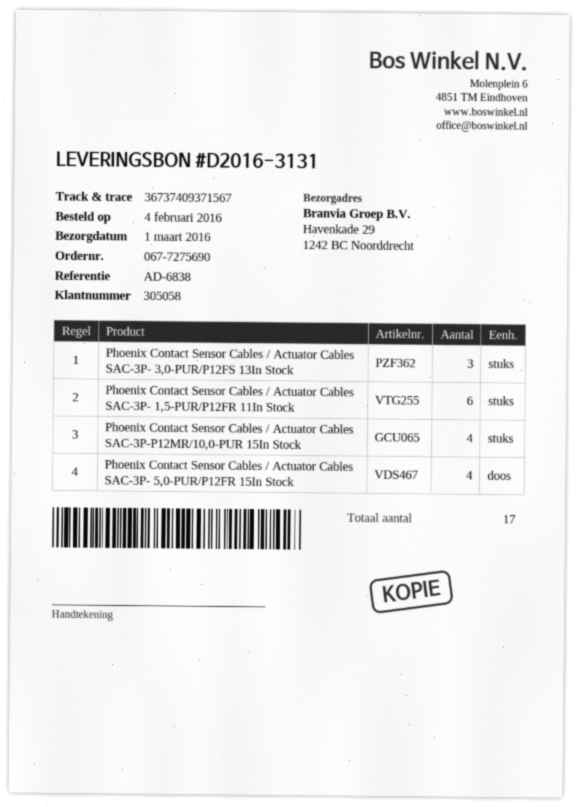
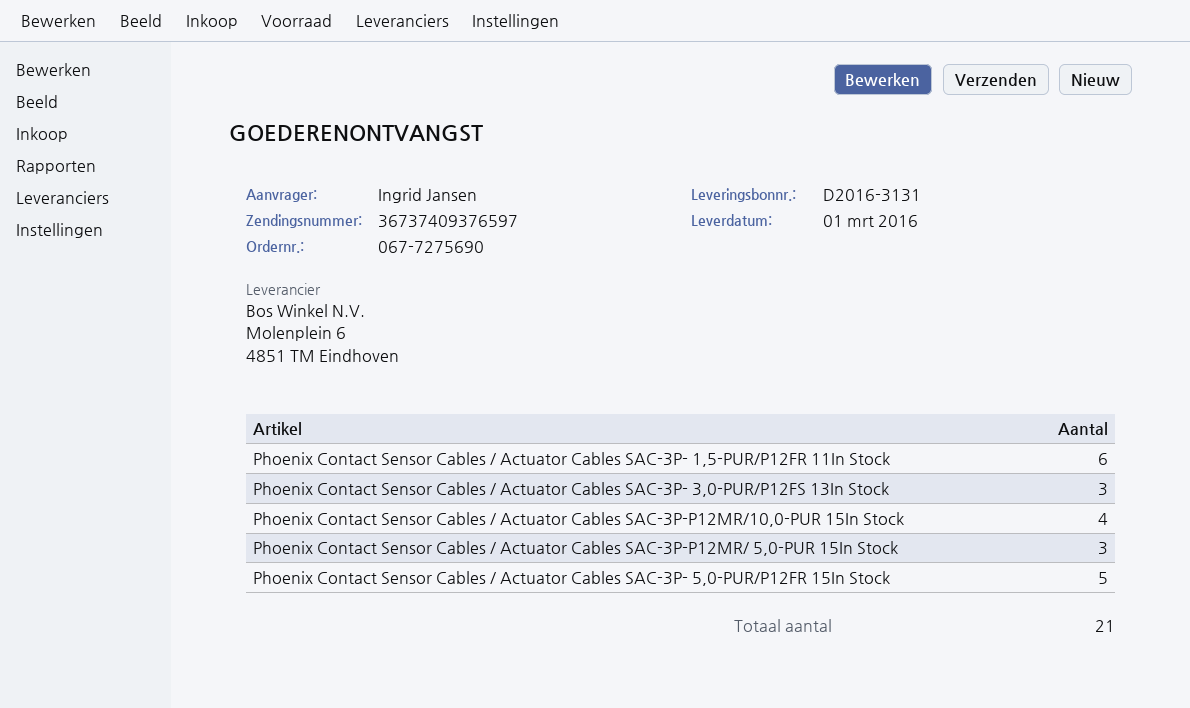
tracking number: 36737409371567 -> 36737409376597
Phoenix Contact Sensor Cables / Actuator Cables SAC-3P- 5,0-PUR/P12FR 15In Stock: 4 -> 5
Phoenix Contact Sensor Cables / Actuator Cables SAC-3P-P12MR/ 5,0-PUR 15In Stock: none -> 3
total quantity: 17 -> 21

